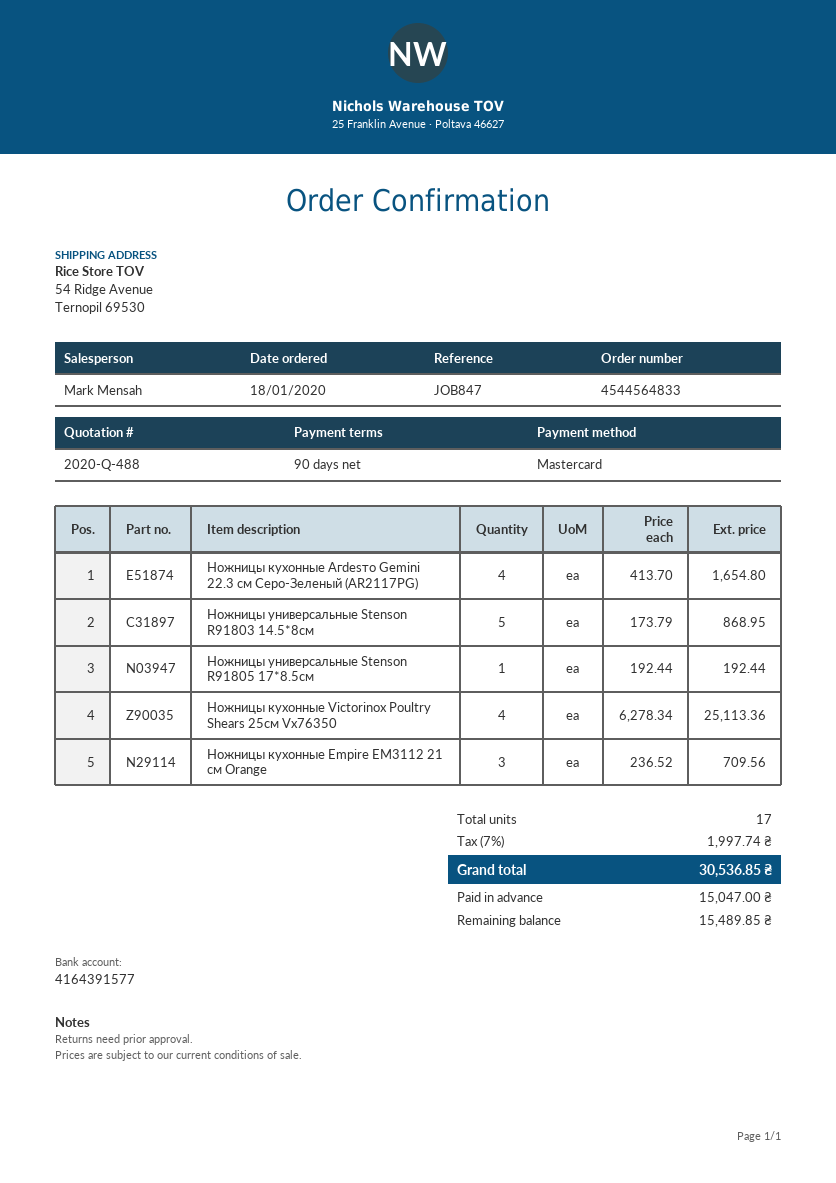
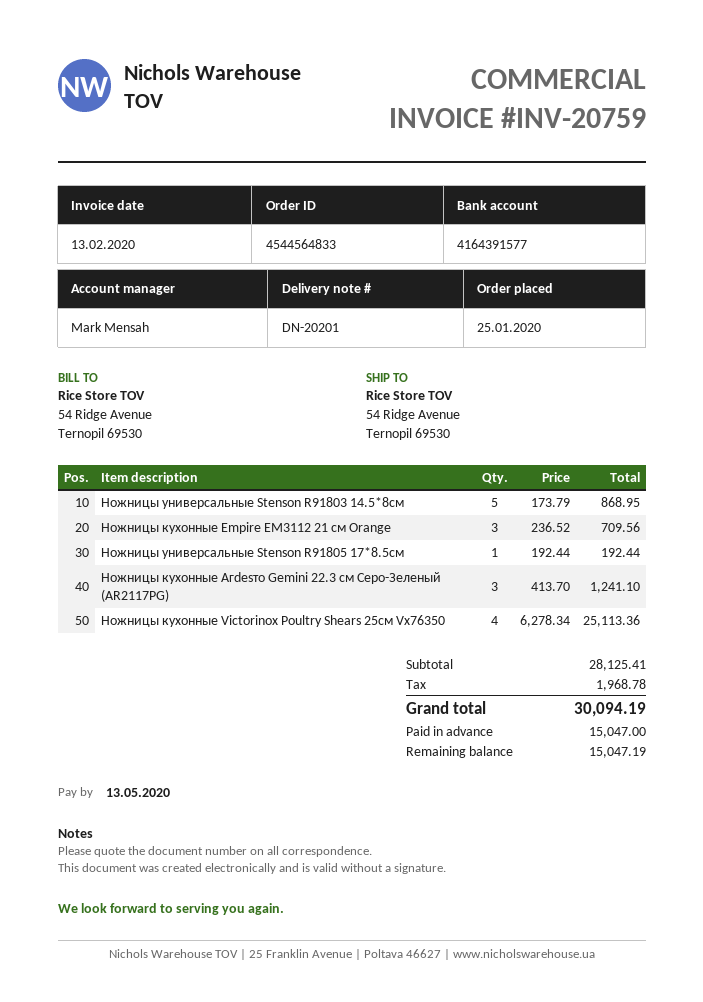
order date: 2020-01-18 -> 2020-01-25
Ножницы кухонные Агԁеѕто Gemini 22.3 см Серо-Зеленый (AR2117PG): 4 x 413.70 = 1654.80 -> 3 x 413.70 = 1241.10
tax: 1997.74 -> 1968.78
total: 30536.85 -> 30094.19
balance: 15489.85 -> 15047.19

